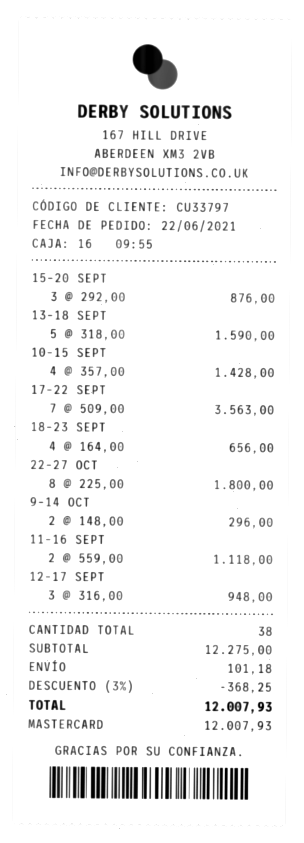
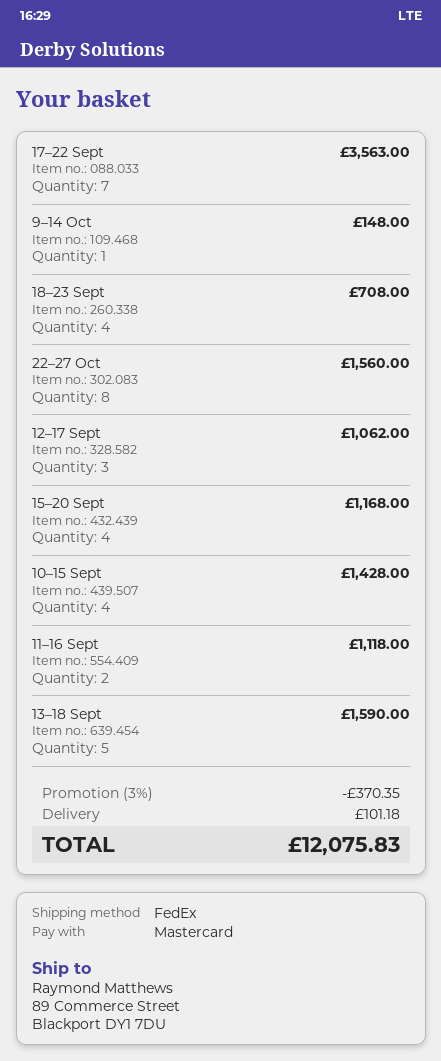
15–20 SEPT: 3 for 876.00 -> 4 for 1168.00
18–23 SEPT: 4 for 656.00 -> 4 for 708.00
22–27 OCT: 8 for 1800.00 -> 8 for 1560.00
9–14 OCT: 2 for 296.00 -> 1 for 148.00
12–17 SEPT: 3 for 948.00 -> 3 for 1062.00
discount: 3% = 368.25 -> 3% = 370.35
total: 12007.93 -> 12075.83

